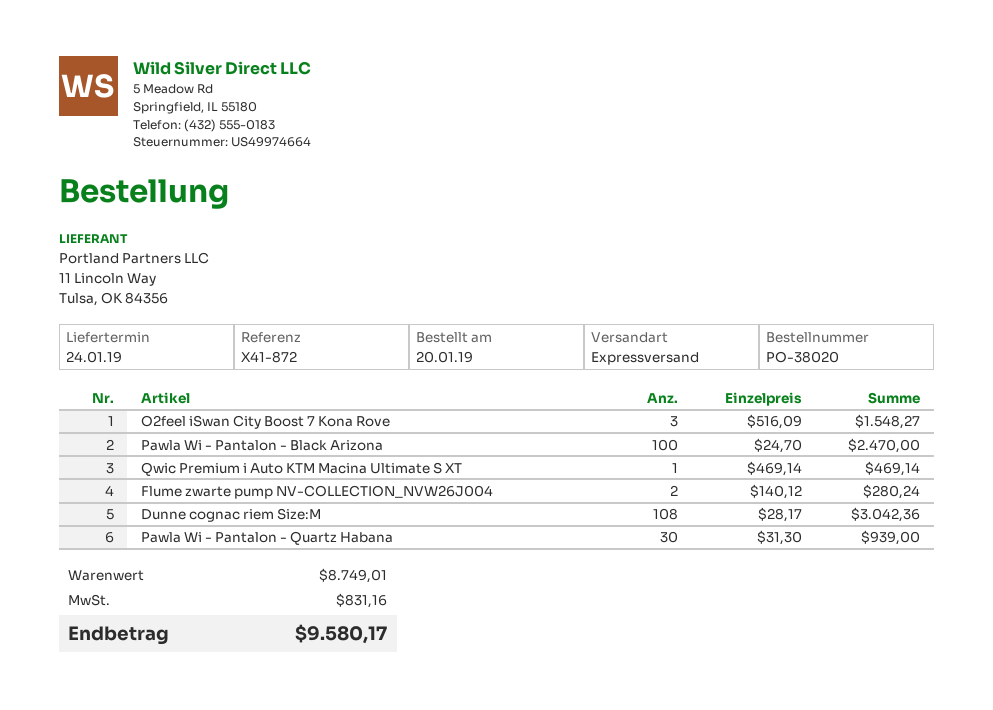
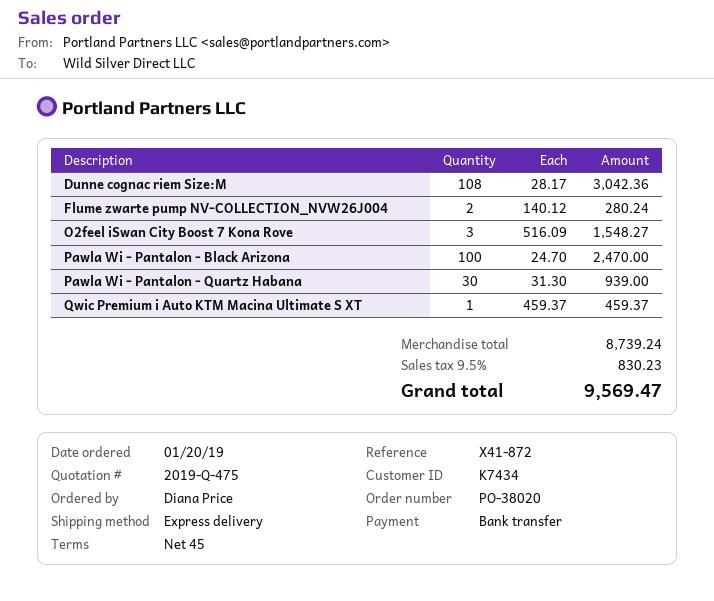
Qwic Premium i Auto KTM Macina Ultimate S XT: 1 x 469.14 = 469.14 -> 1 x 459.37 = 459.37
subtotal: 8749.01 -> 8739.24
tax: 831.16 -> 830.23
total: 9580.17 -> 9569.47

